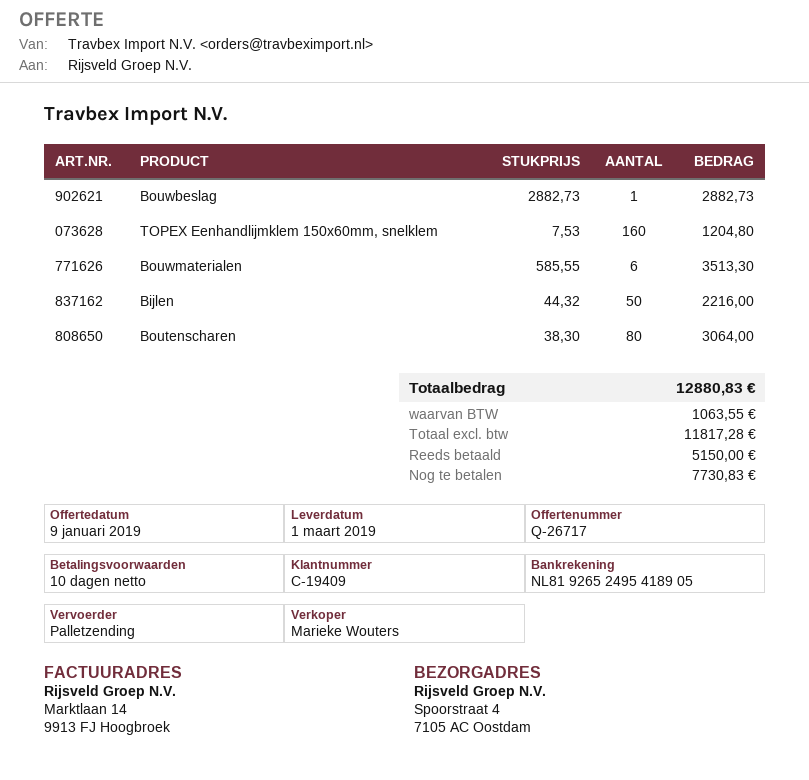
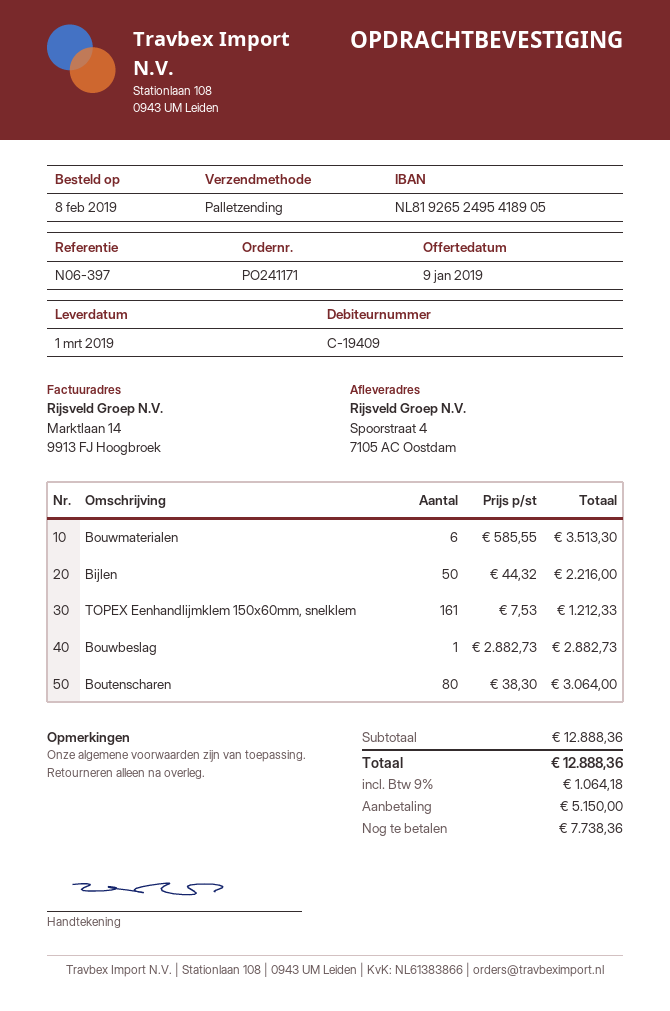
TOPEX Eenhandlijmklem 150x60mm, snelklem: 160 x 7.53 = 1204.80 -> 161 x 7.53 = 1212.33
tax: 1063.55 -> 1064.18
total: 12880.83 -> 12888.36
balance: 7730.83 -> 7738.36

